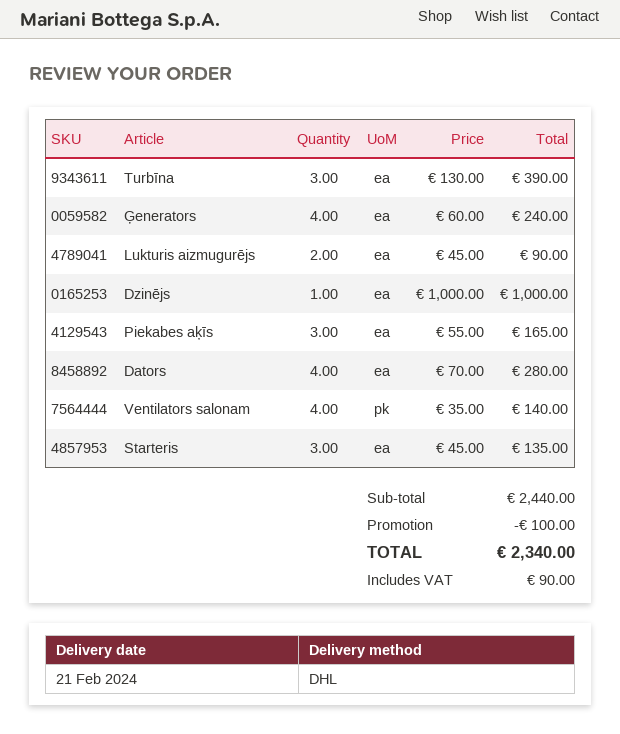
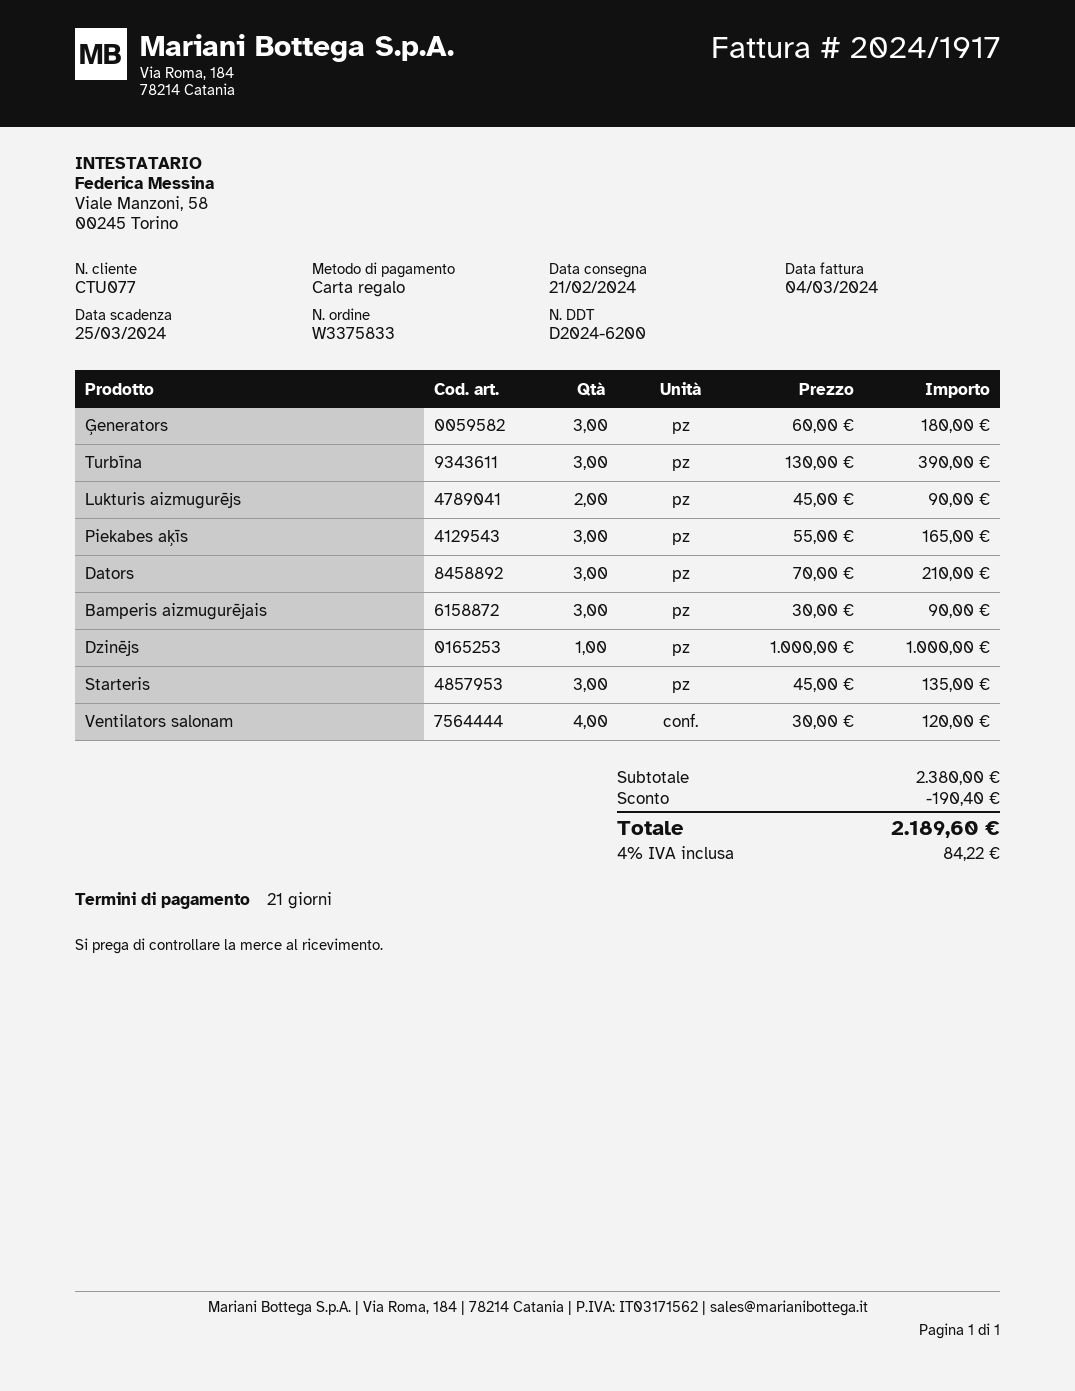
Ģenerators: 4 x 60.00 = 240.00 -> 3 x 60.00 = 180.00
Dators: 4 x 70.00 = 280.00 -> 3 x 70.00 = 210.00
Ventilators salonam: 4 x 35.00 = 140.00 -> 4 x 30.00 = 120.00
Bamperis aizmugurējais: none -> 3 x 30.00 = 90.00
subtotal: 2440.00 -> 2380.00
discount: 100.00 -> 190.40
tax: 90.00 -> 84.22
total: 2340.00 -> 2189.60

